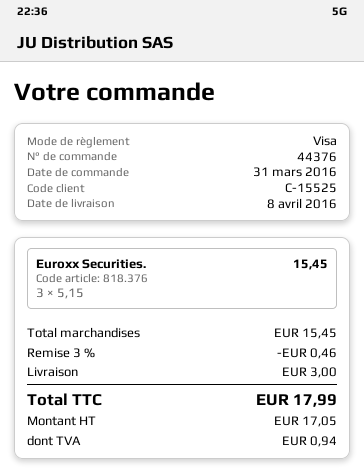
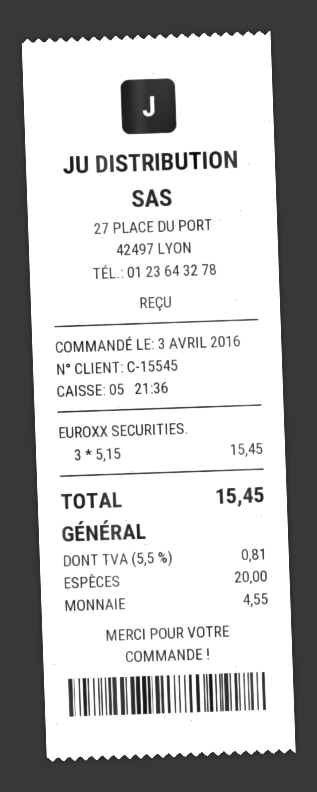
order date: 2016-03-31 -> 2016-04-03
customer number: C-15525 -> C-15545
payment method: Visa -> cash
discount: 3% = 0.46 -> none
shipping: 3.00 -> none
tax: 0.94 -> 0.81
total: 17.99 -> 15.45

